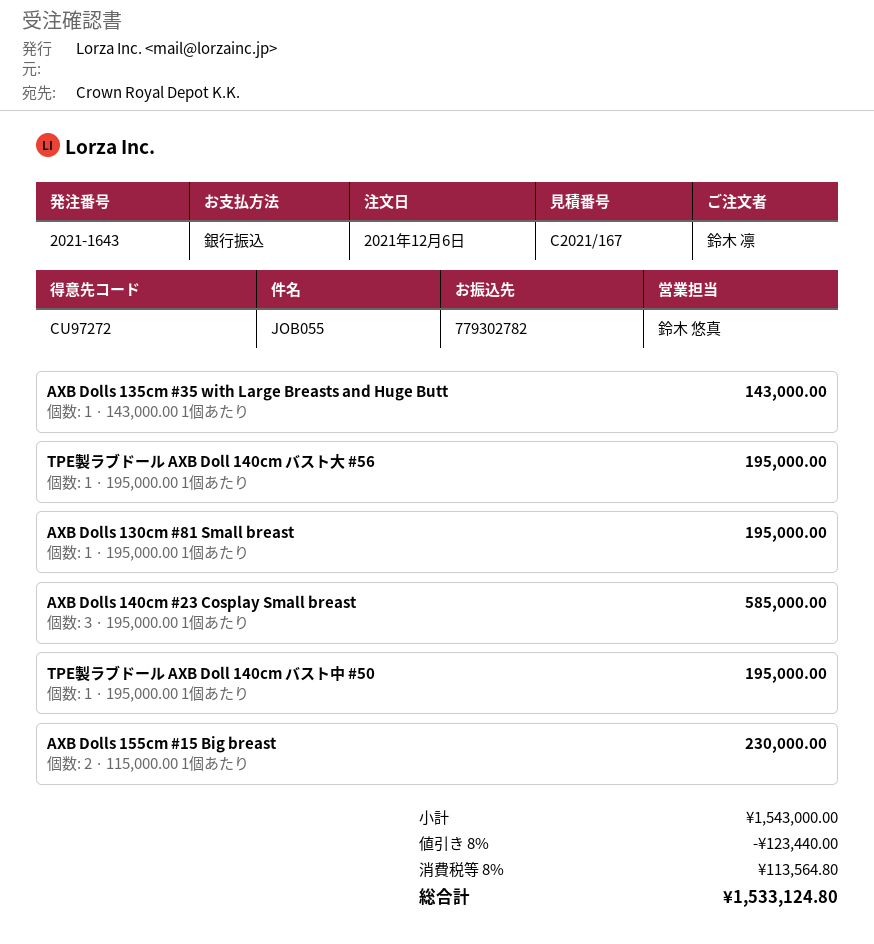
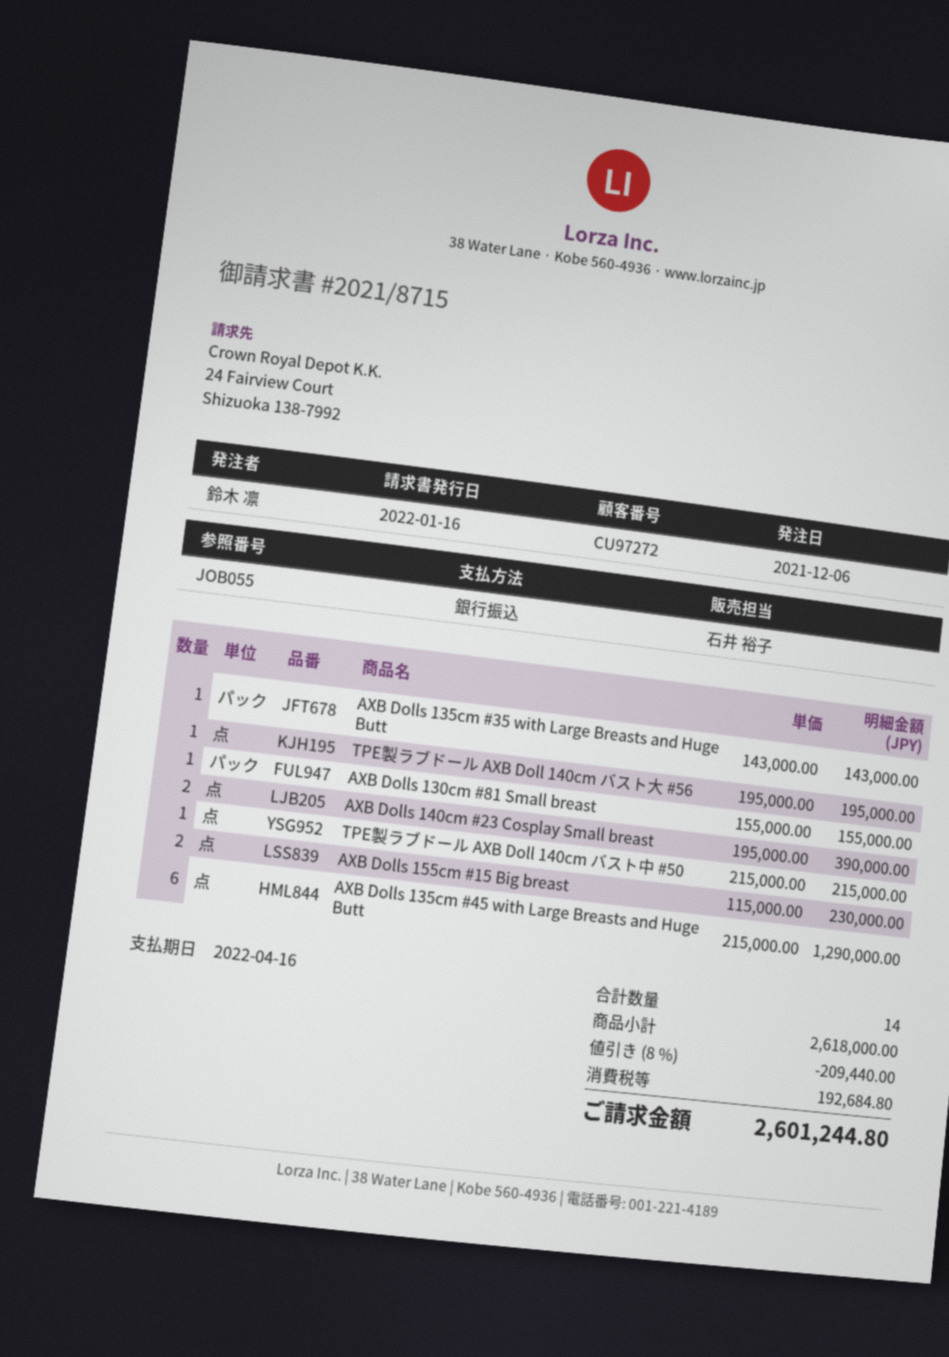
sales rep: 鈴木 悠真 -> 石井 裕子
AXB Dolls 130cm #81 Small breast: 1 x 195000.00 = 195000.00 -> 1 x 155000.00 = 155000.00
AXB Dolls 140cm #23 Cosplay Small breast: 3 x 195000.00 = 585000.00 -> 2 x 195000.00 = 390000.00
TPE製ラブドール AXB Doll 140cm バスト中 #50: 1 x 195000.00 = 195000.00 -> 1 x 215000.00 = 215000.00
AXB Dolls 135cm #45 with Large Breasts and Huge Butt: none -> 6 x 215000.00 = 1290000.00
subtotal: 1543000.00 -> 2618000.00
discount: 8% = 123440.00 -> 8% = 209440.00
tax: 113564.80 -> 192684.80
total: 1533124.80 -> 2601244.80

